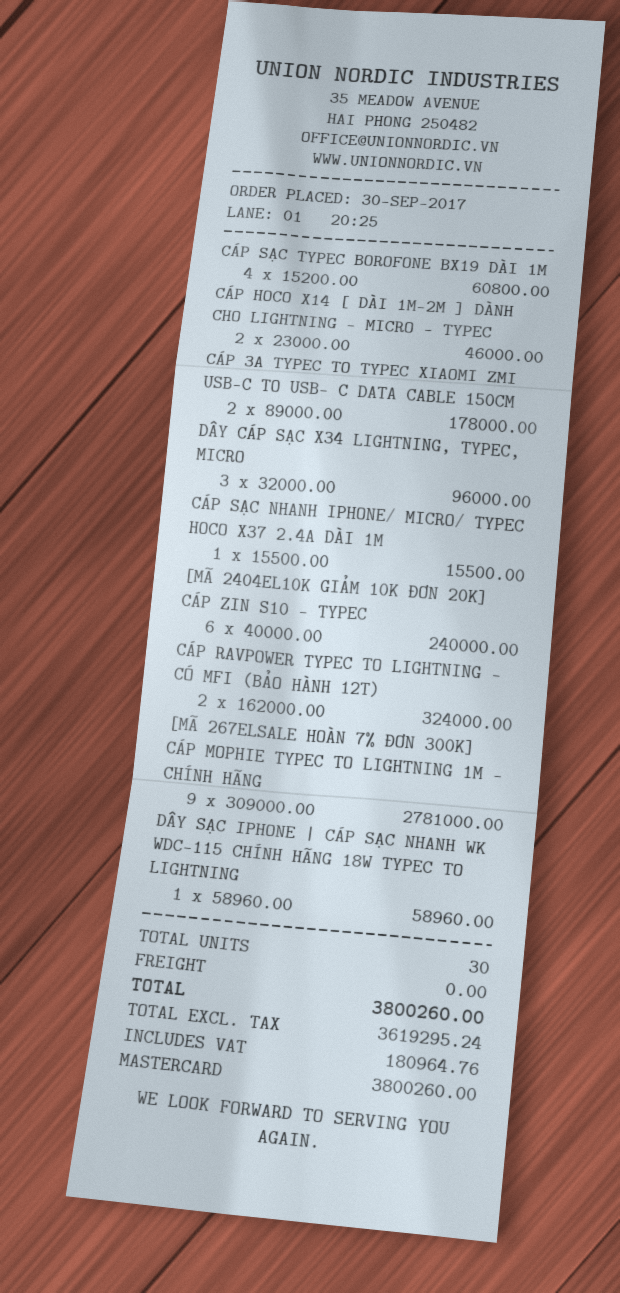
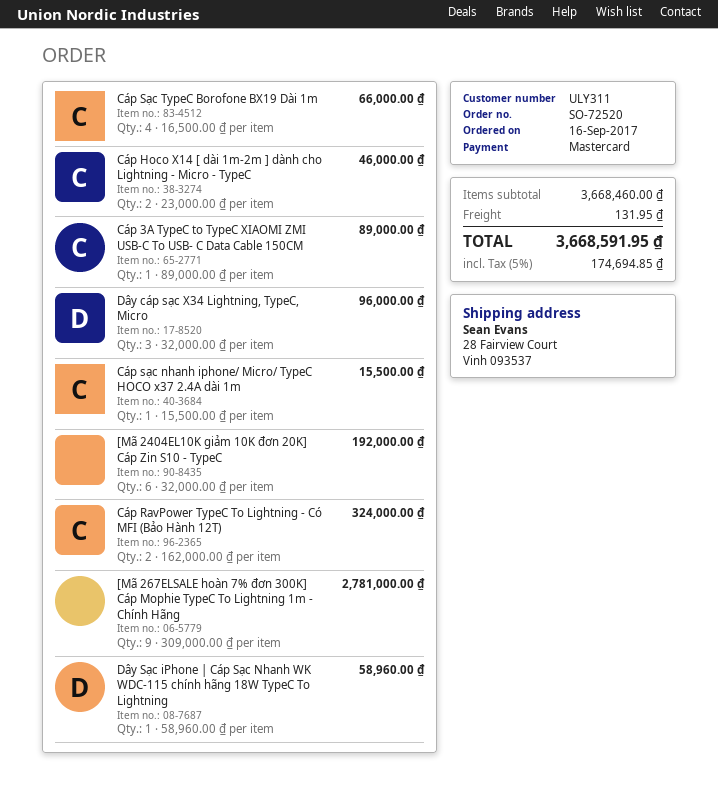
order date: 2017-09-30 -> 2017-09-16
CÁP SẠC TYPEC BOROFONE BX19 DÀI 1M: 4 x 15200.00 = 60800.00 -> 4 x 16500.00 = 66000.00
CÁP 3A TYPEC TO TYPEC XIAOMI ZMI USB-C TO USB- C DATA CABLE 150CM: 2 x 89000.00 = 178000.00 -> 1 x 89000.00 = 89000.00
[MÃ 2404EL10K GIẢM 10K ĐƠN 20K] CÁP ZIN S10 - TYPEC: 6 x 40000.00 = 240000.00 -> 6 x 32000.00 = 192000.00
shipping: 0.00 -> 131.95
tax: 180964.76 -> 174694.85
total: 3800260.00 -> 3668591.95

